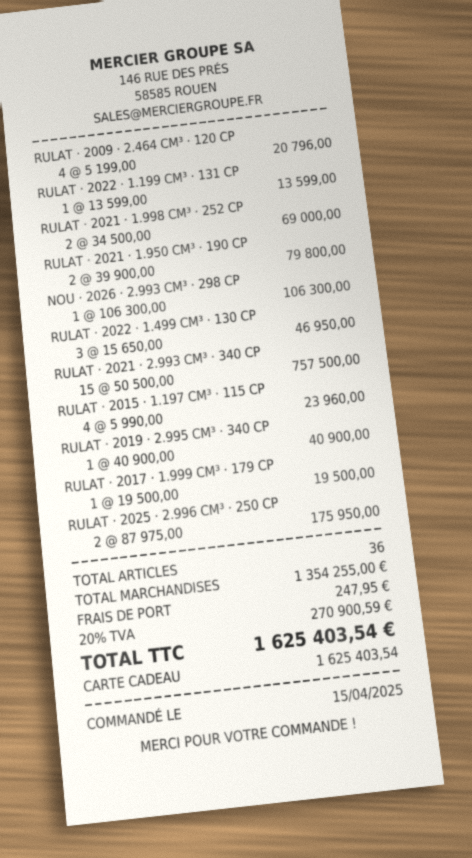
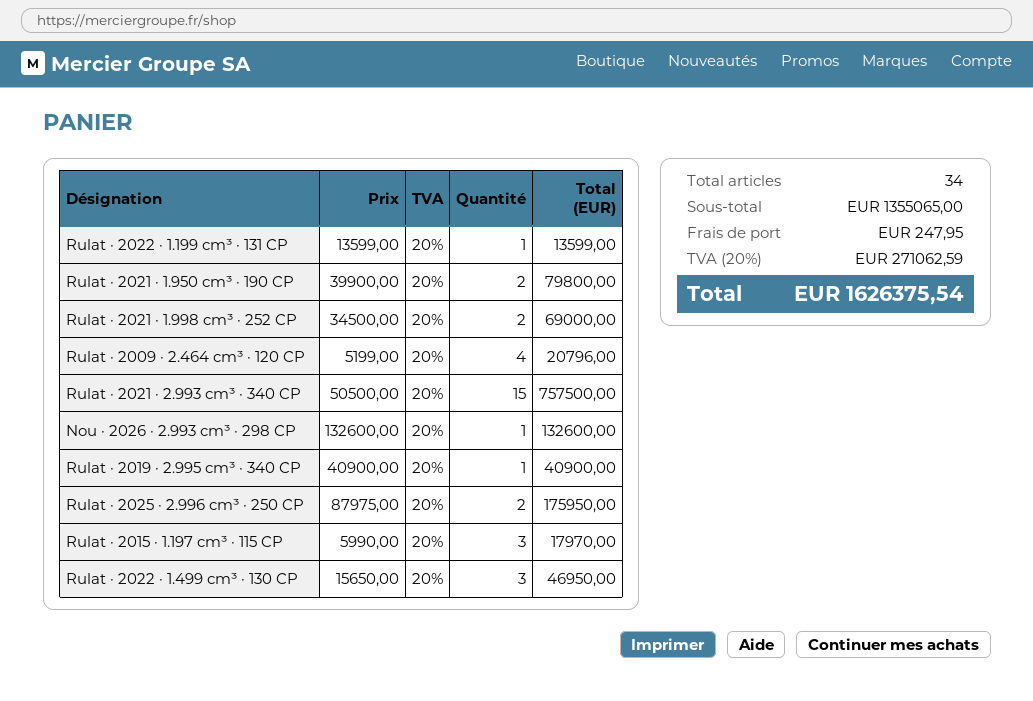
NOU · 2026 · 2.993 CM³ · 298 CP: 1 x 106300.00 = 106300.00 -> 1 x 132600.00 = 132600.00
RULAT · 2015 · 1.197 CM³ · 115 CP: 4 x 5990.00 = 23960.00 -> 3 x 5990.00 = 17970.00
RULAT · 2017 · 1.999 CM³ · 179 CP: 1 x 19500.00 = 19500.00 -> none
total quantity: 36 -> 34
subtotal: 1354255.00 -> 1355065.00
tax: 20% = 270900.59 -> 20% = 271062.59
total: 1625403.54 -> 1626375.54

